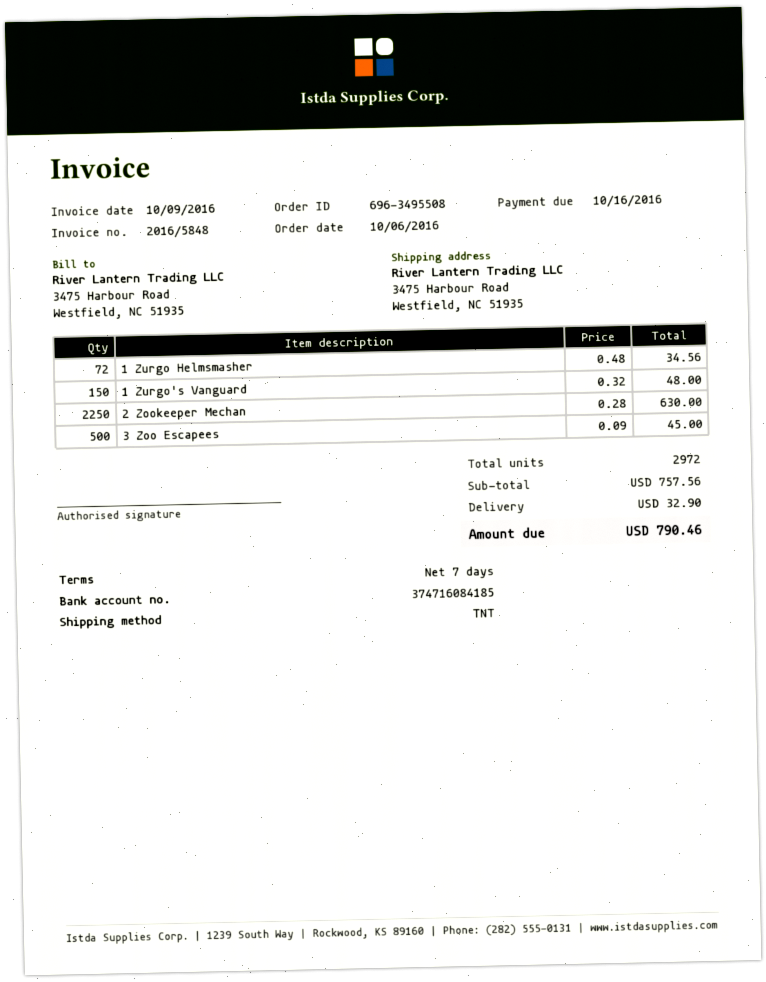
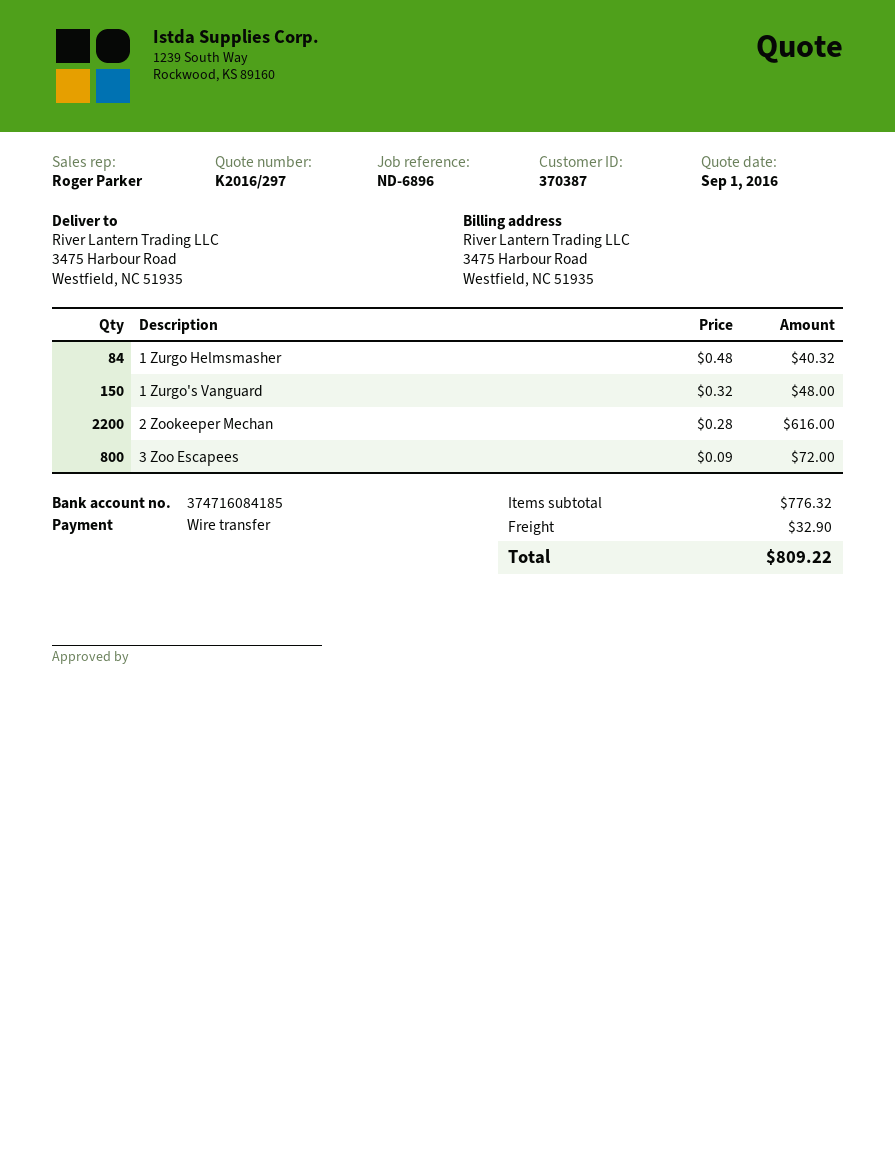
1 Zurgo Helmsmasher: 72 x 0.48 = 34.56 -> 84 x 0.48 = 40.32
2 Zookeeper Mechan: 2250 x 0.28 = 630.00 -> 2200 x 0.28 = 616.00
3 Zoo Escapees: 500 x 0.09 = 45.00 -> 800 x 0.09 = 72.00
subtotal: 757.56 -> 776.32
total: 790.46 -> 809.22

